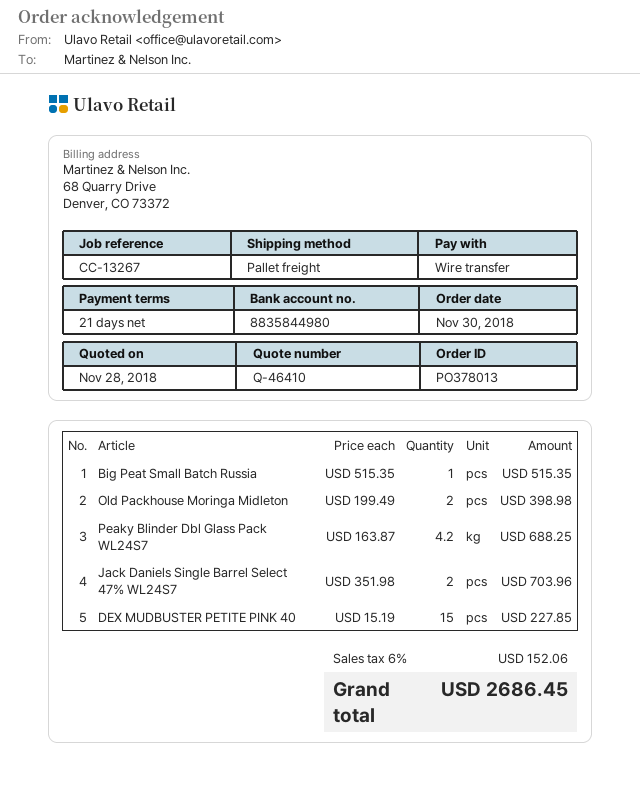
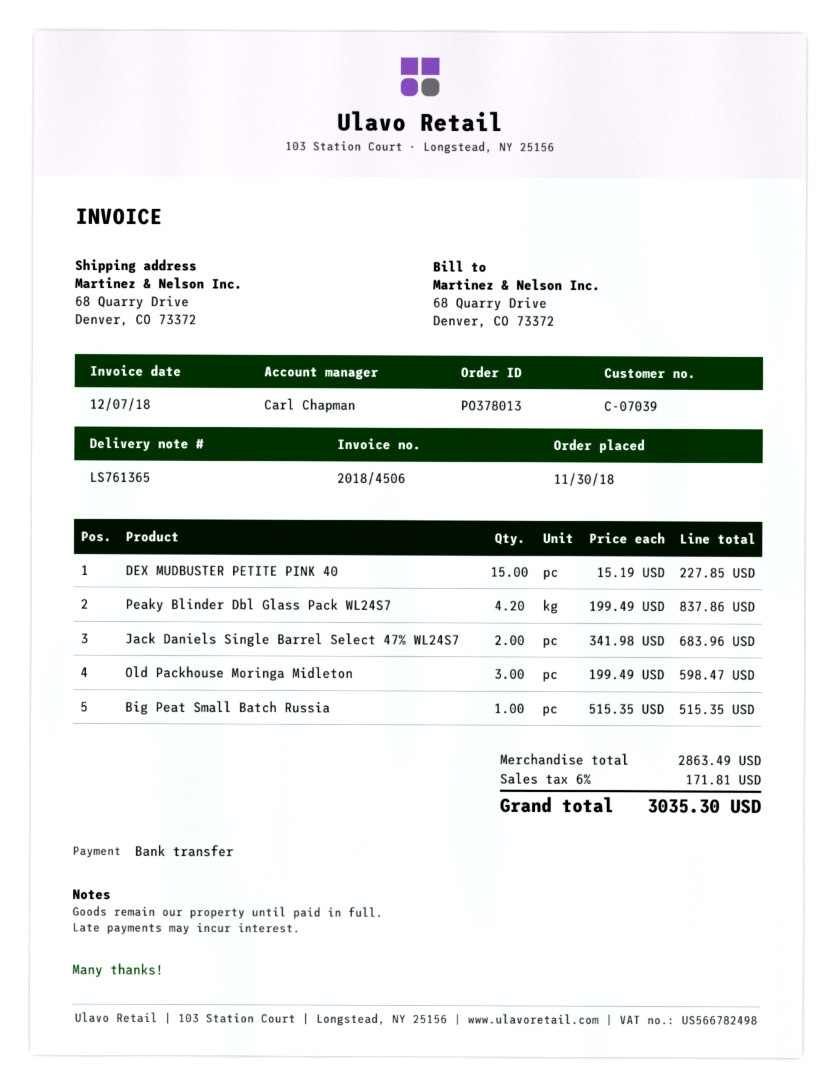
Old Packhouse Moringa Midleton: 2 x 199.49 = 398.98 -> 3 x 199.49 = 598.47
Peaky Blinder Dbl Glass Pack WL24S7: 4.2 x 163.87 = 688.25 -> 4.2 x 199.49 = 837.86
Jack Daniels Single Barrel Select 47% WL24S7: 2 x 351.98 = 703.96 -> 2 x 341.98 = 683.96
tax: 6% = 152.06 -> 6% = 171.81
total: 2686.45 -> 3035.30

